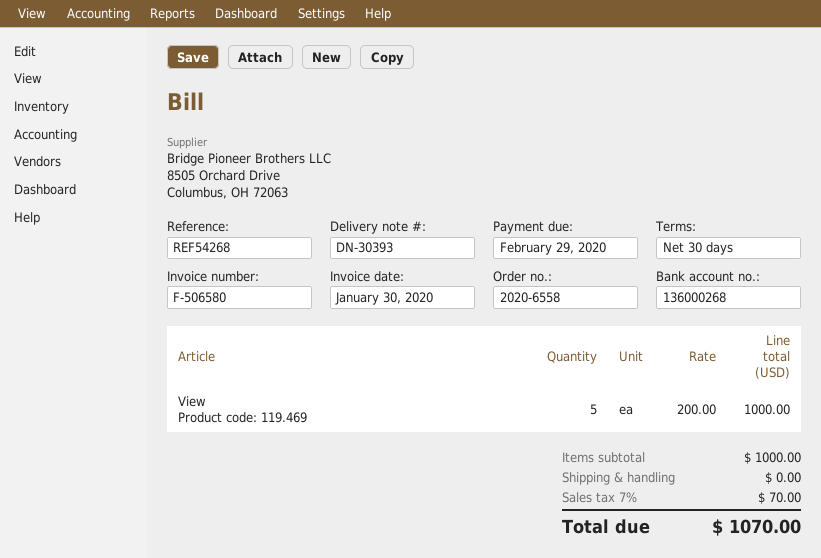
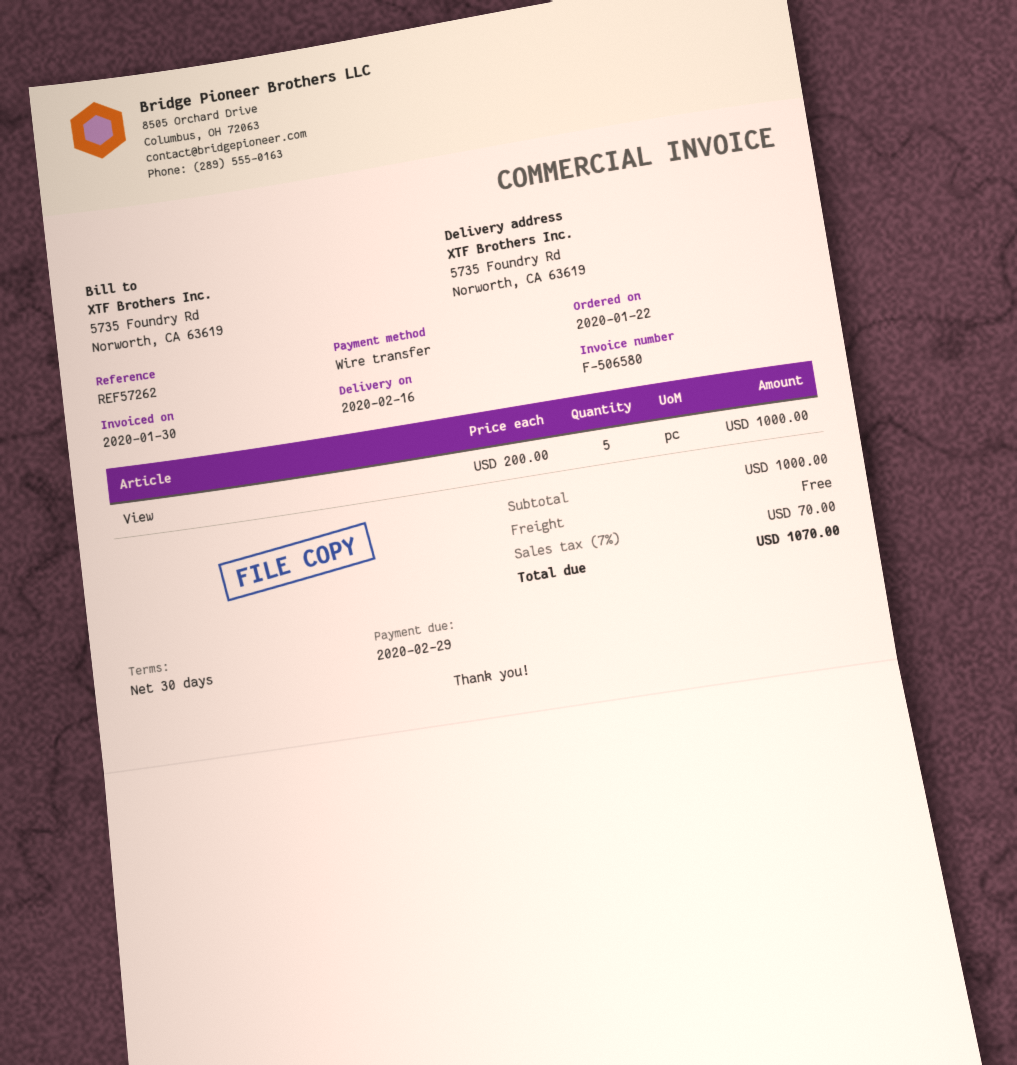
reference: REF54268 -> REF57262

